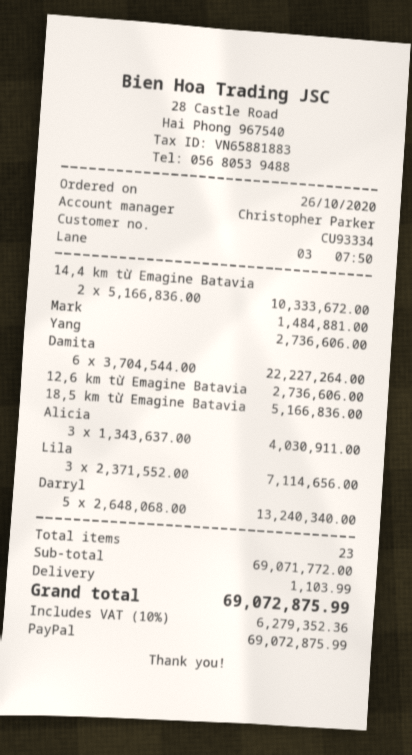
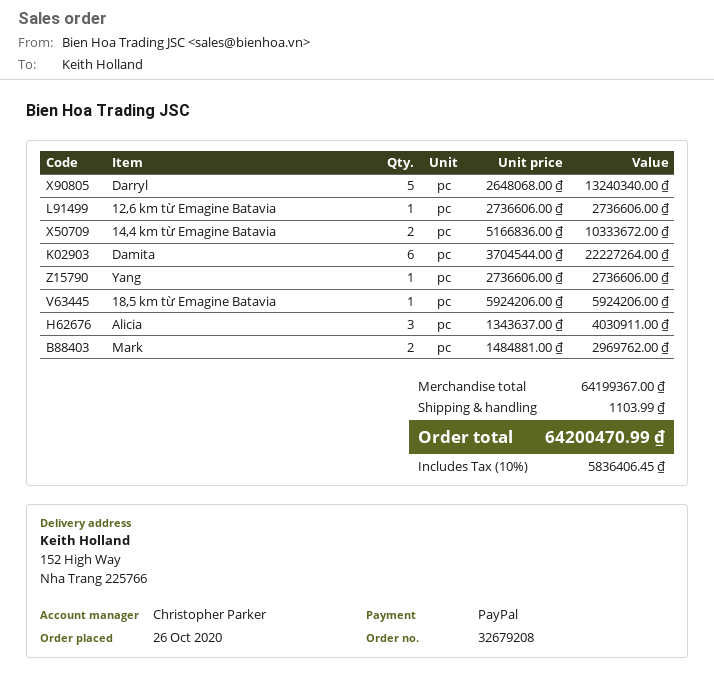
Mark: 1 x 1484881.00 = 1484881.00 -> 2 x 1484881.00 = 2969762.00
18,5 km từ Emagine Batavia: 1 x 5166836.00 = 5166836.00 -> 1 x 5924206.00 = 5924206.00
Lila: 3 x 2371552.00 = 7114656.00 -> none
subtotal: 69071772.00 -> 64199367.00
tax: 10% = 6279352.36 -> 10% = 5836406.45
total: 69072875.99 -> 64200470.99

